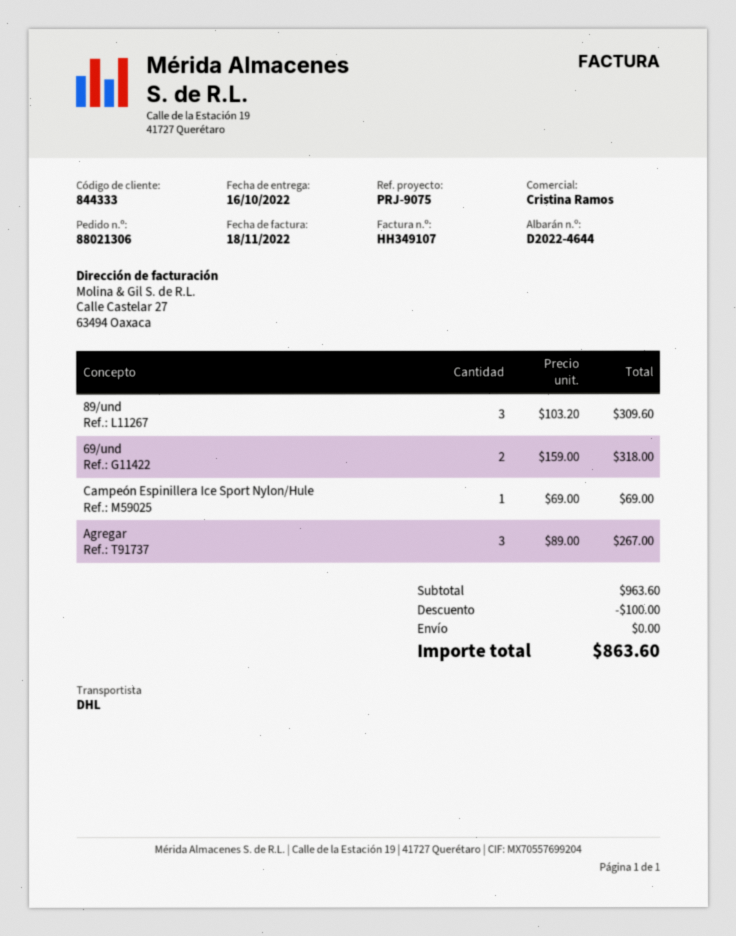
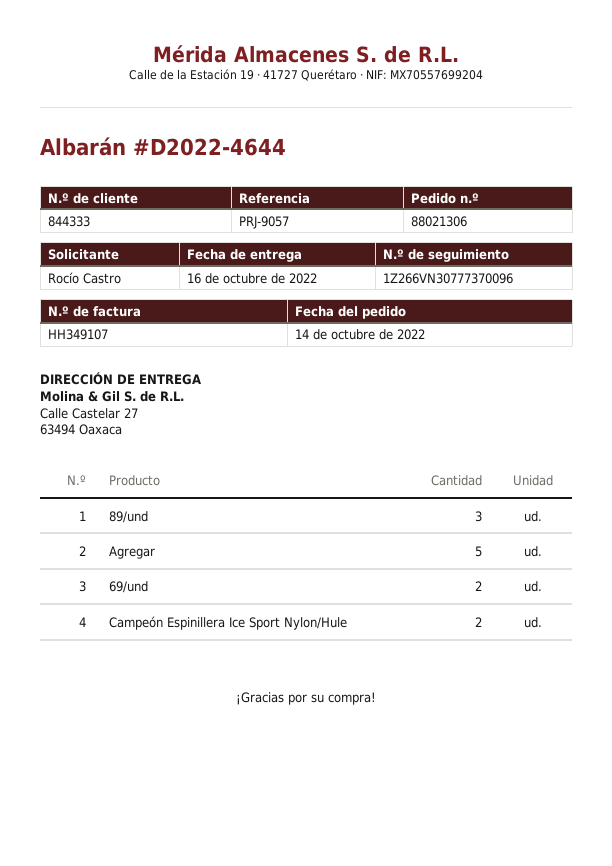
reference: PRJ-9075 -> PRJ-9057
Campeón Espinillera Ice Sport Nylon/Hule: 1 -> 2
Agregar: 3 -> 5

